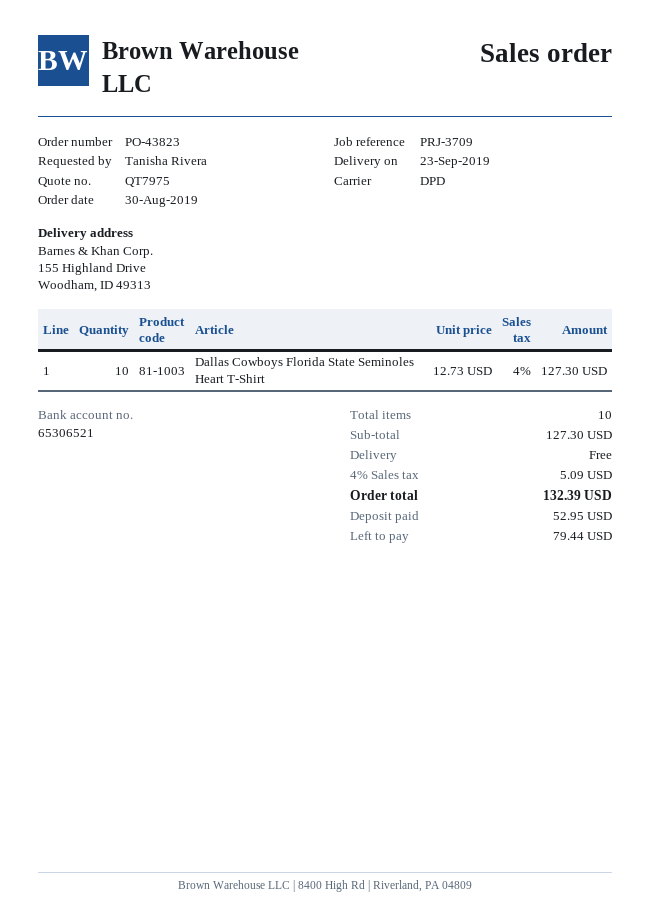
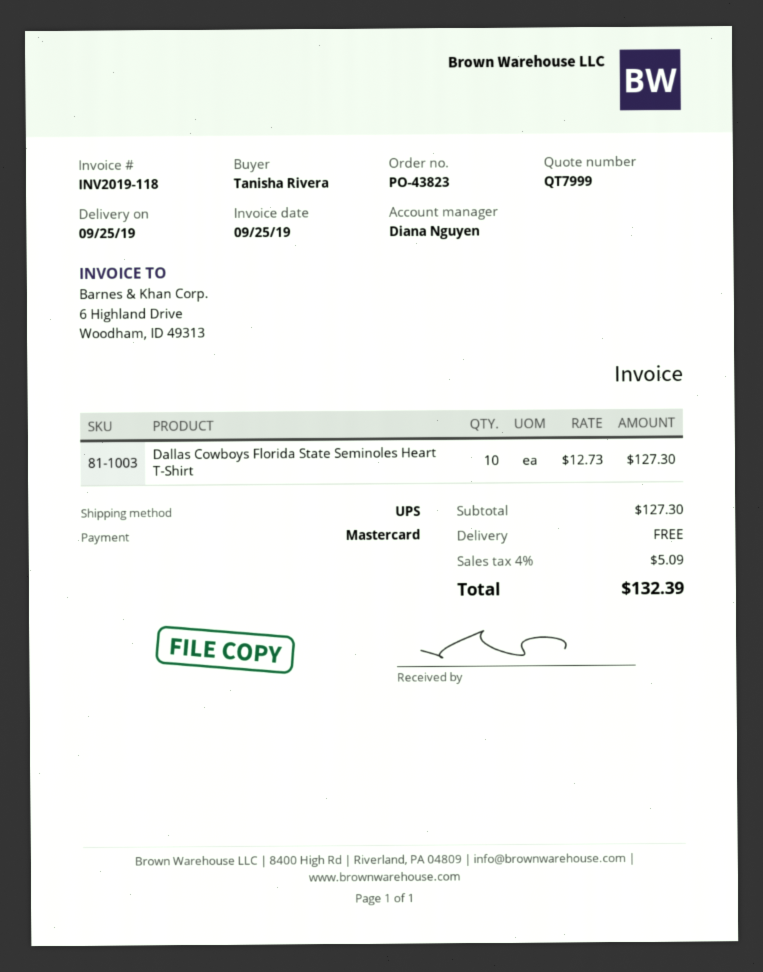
quote number: QT7975 -> QT7999
delivery date: 2019-09-23 -> 2019-09-25
shipping method: DPD -> UPS

